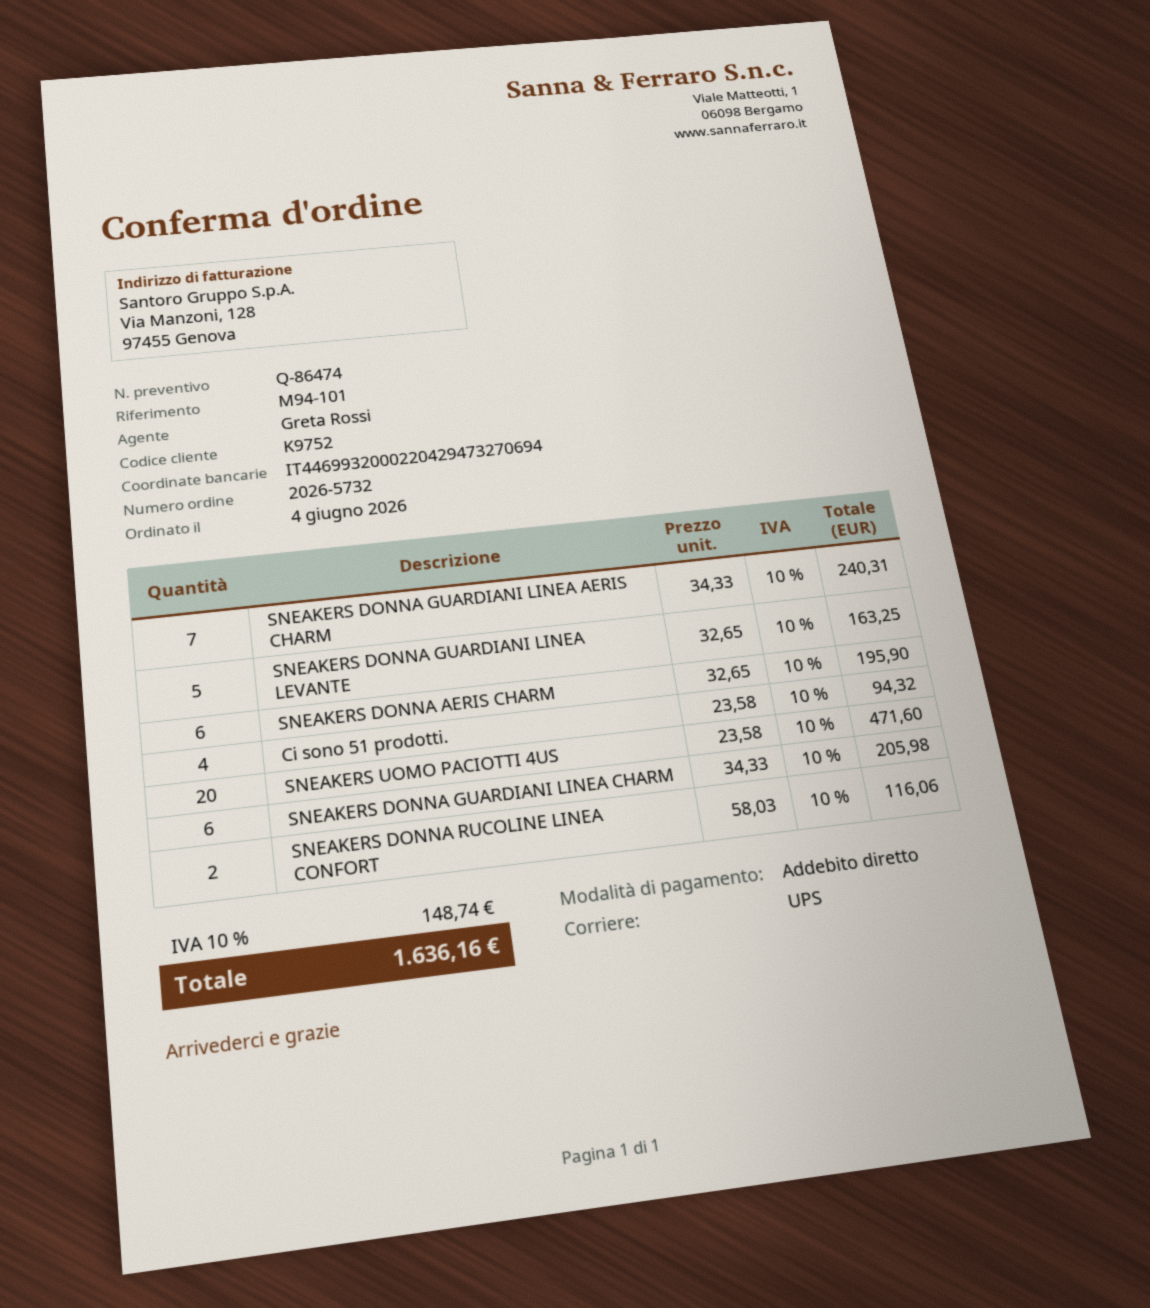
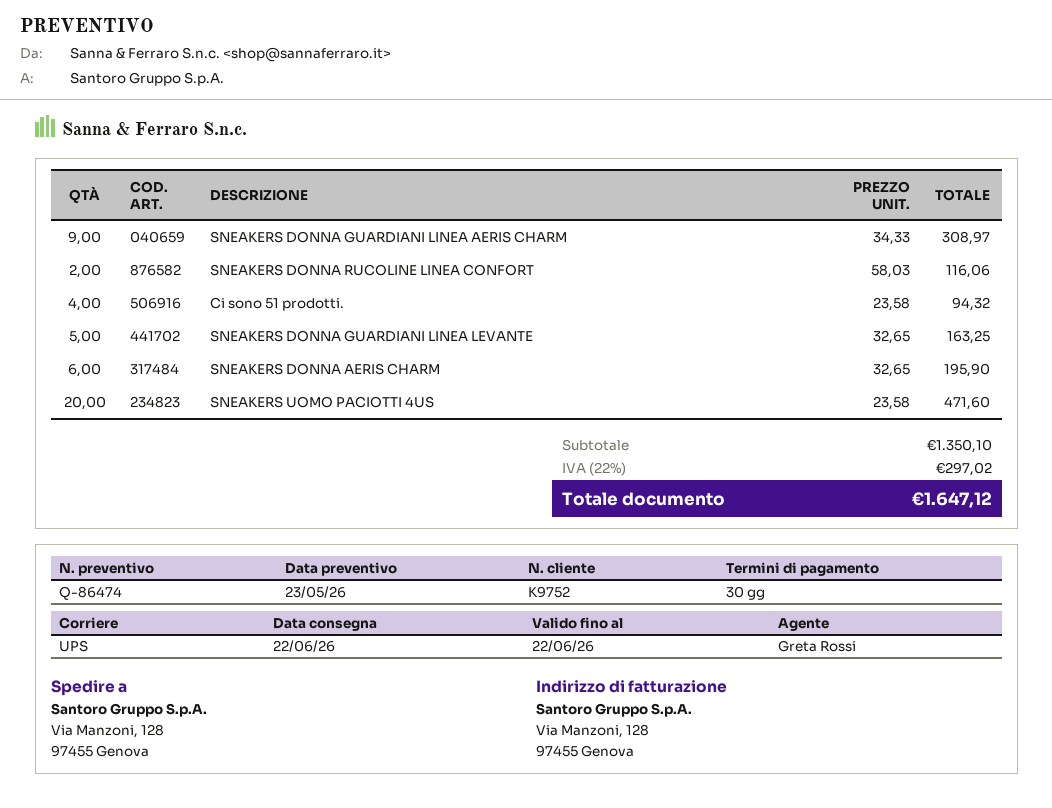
SNEAKERS DONNA GUARDIANI LINEA AERIS CHARM: 7 x 34.33 = 240.31 -> 9 x 34.33 = 308.97
SNEAKERS DONNA GUARDIANI LINEA CHARM: 6 x 34.33 = 205.98 -> none
tax: 10% = 148.74 -> 22% = 297.02
total: 1636.16 -> 1647.12

